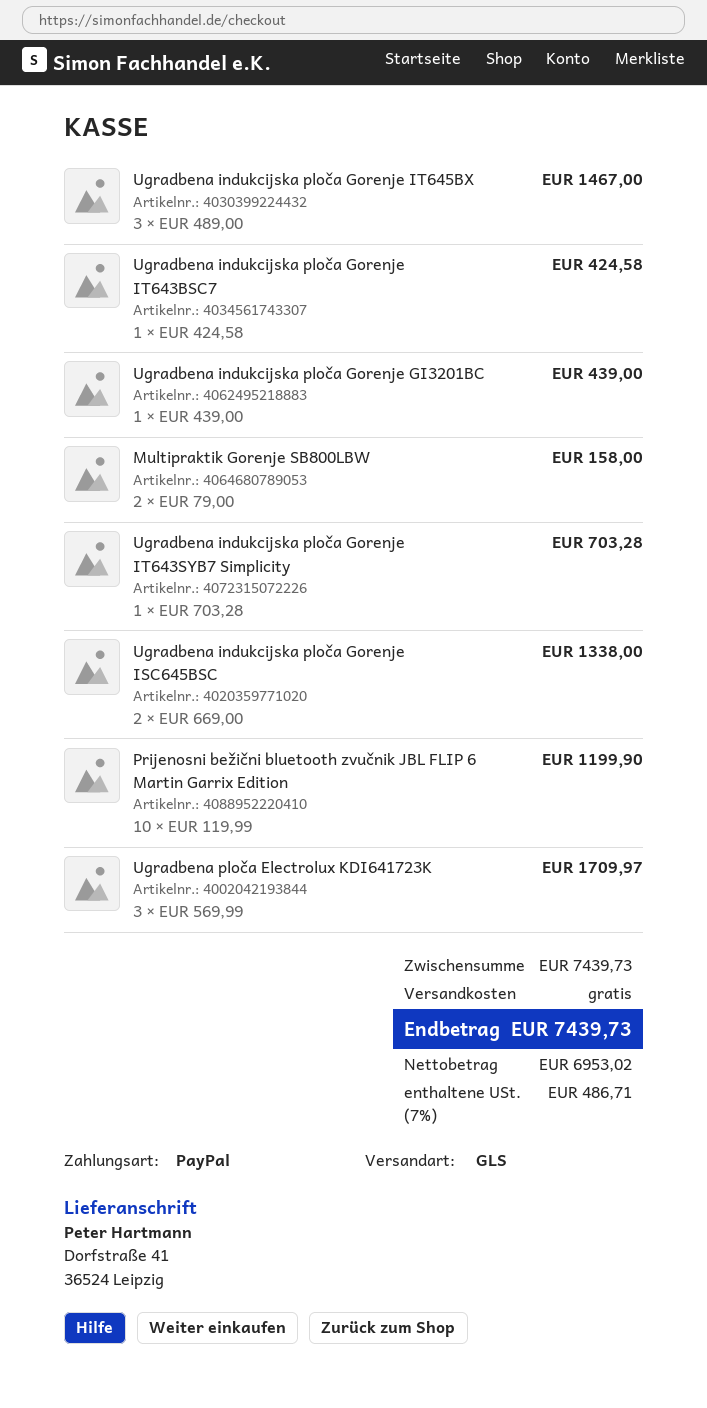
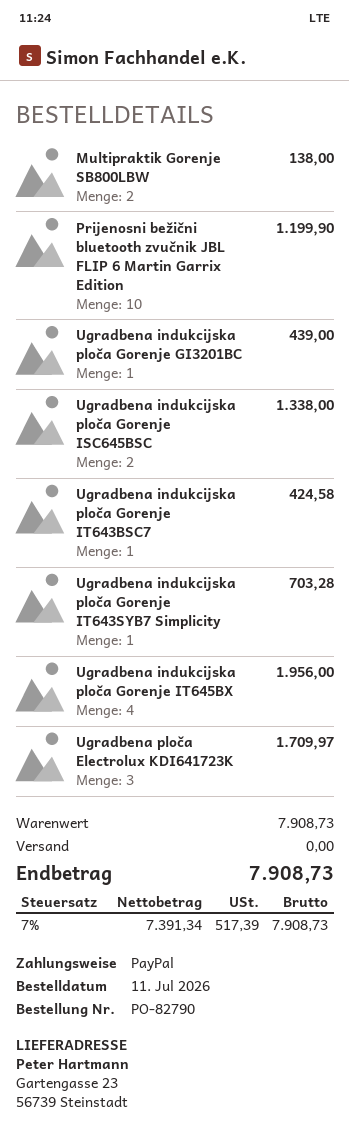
ship to: Dorfstraße 41, 36524 Leipzig -> Gartengasse 23, 56739 Steinstadt
Ugradbena indukcijska ploča Gorenje IT645BX: 3 for 1467.00 -> 4 for 1956.00
Multipraktik Gorenje SB800LBW: 2 for 158.00 -> 2 for 138.00
subtotal: 7439.73 -> 7908.73
net: 6953.02 -> 7391.34
tax: 7% = 486.71 -> 7% = 517.39
total: 7439.73 -> 7908.73

